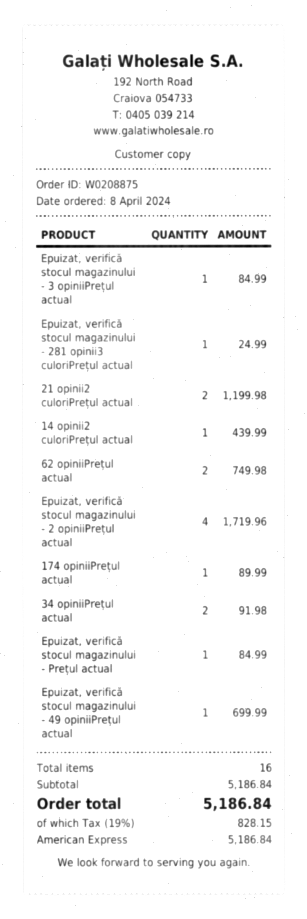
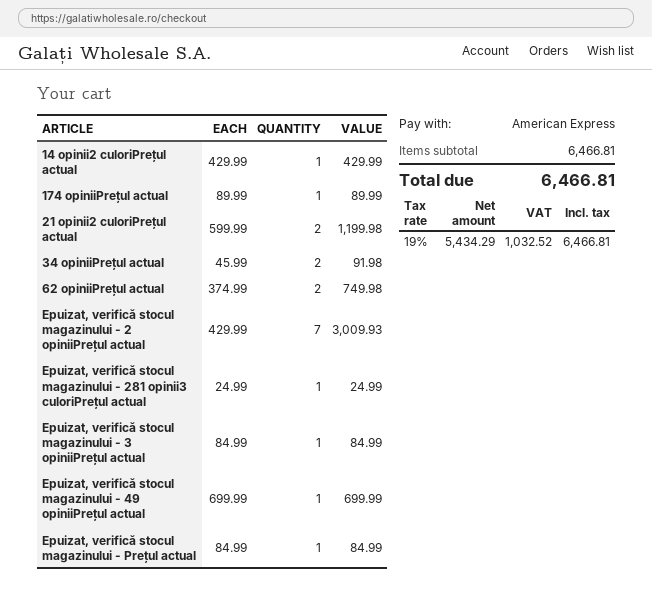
14 opinii2 culoriPrețul actual: 1 for 439.99 -> 1 for 429.99
Epuizat, verifică stocul magazinului - 2 opiniiPrețul actual: 4 for 1719.96 -> 7 for 3009.93
subtotal: 5186.84 -> 6466.81
tax: 19% = 828.15 -> 19% = 1032.52
total: 5186.84 -> 6466.81

